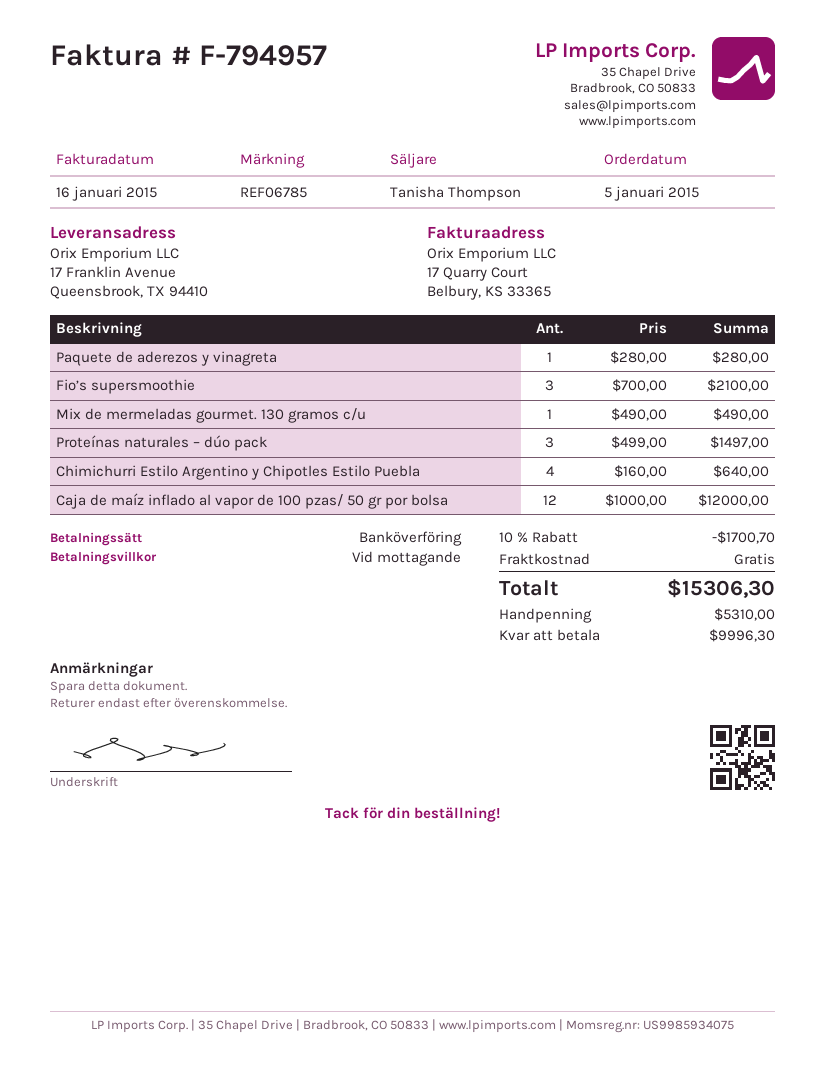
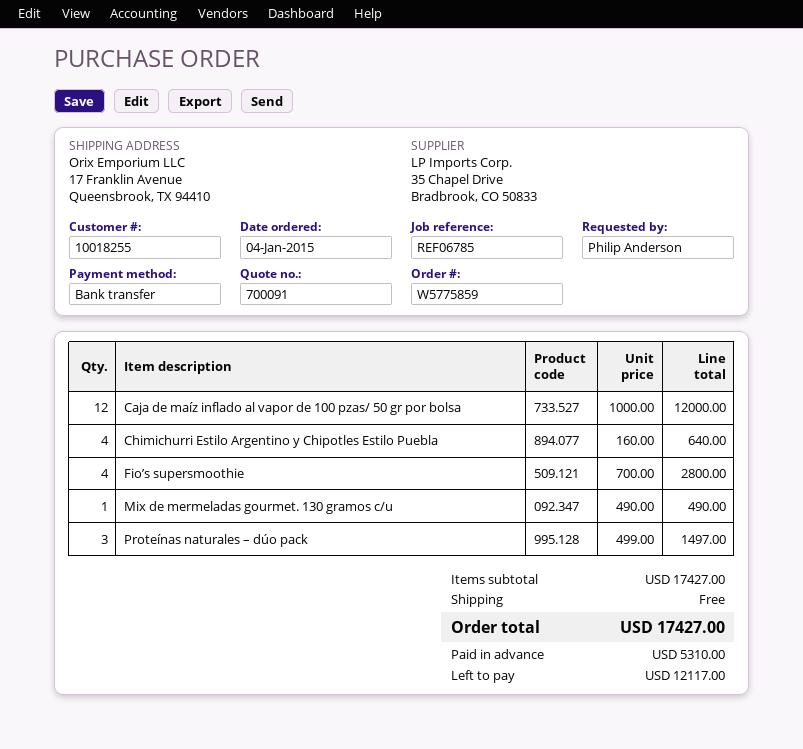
order date: 2015-01-05 -> 2015-01-04
Paquete de aderezos y vinagreta: 1 x 280.00 = 280.00 -> none
Fio’s supersmoothie: 3 x 700.00 = 2100.00 -> 4 x 700.00 = 2800.00
discount: 10% = 1700.70 -> none
total: 15306.30 -> 17427.00
balance: 9996.30 -> 12117.00

